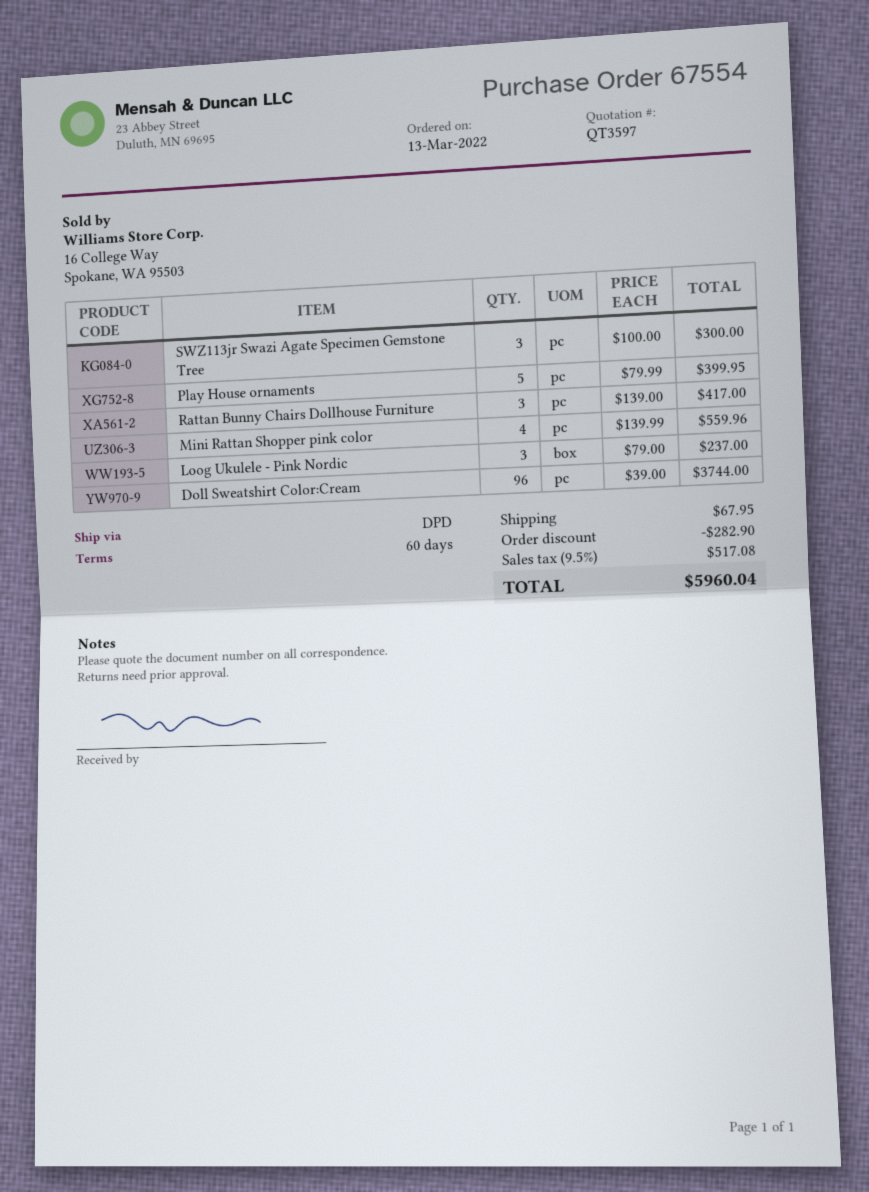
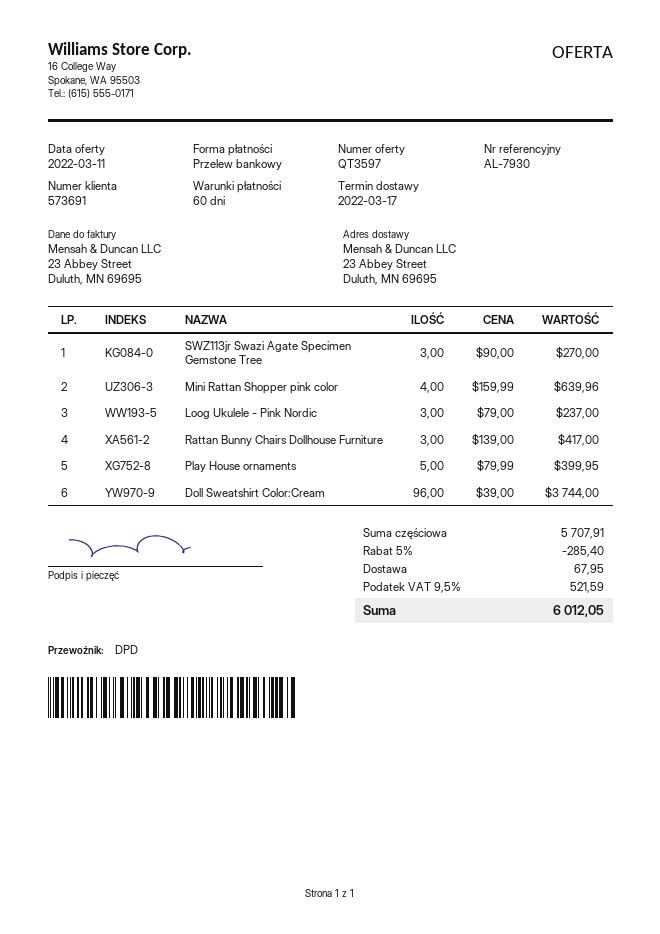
SWZ113jr Swazi Agate Specimen Gemstone Tree: 3 x 100.00 = 300.00 -> 3 x 90.00 = 270.00
Mini Rattan Shopper pink color: 4 x 139.99 = 559.96 -> 4 x 159.99 = 639.96
discount: 282.90 -> 285.40
tax: 9.5% = 517.08 -> 9.5% = 521.59
total: 5960.04 -> 6012.05

